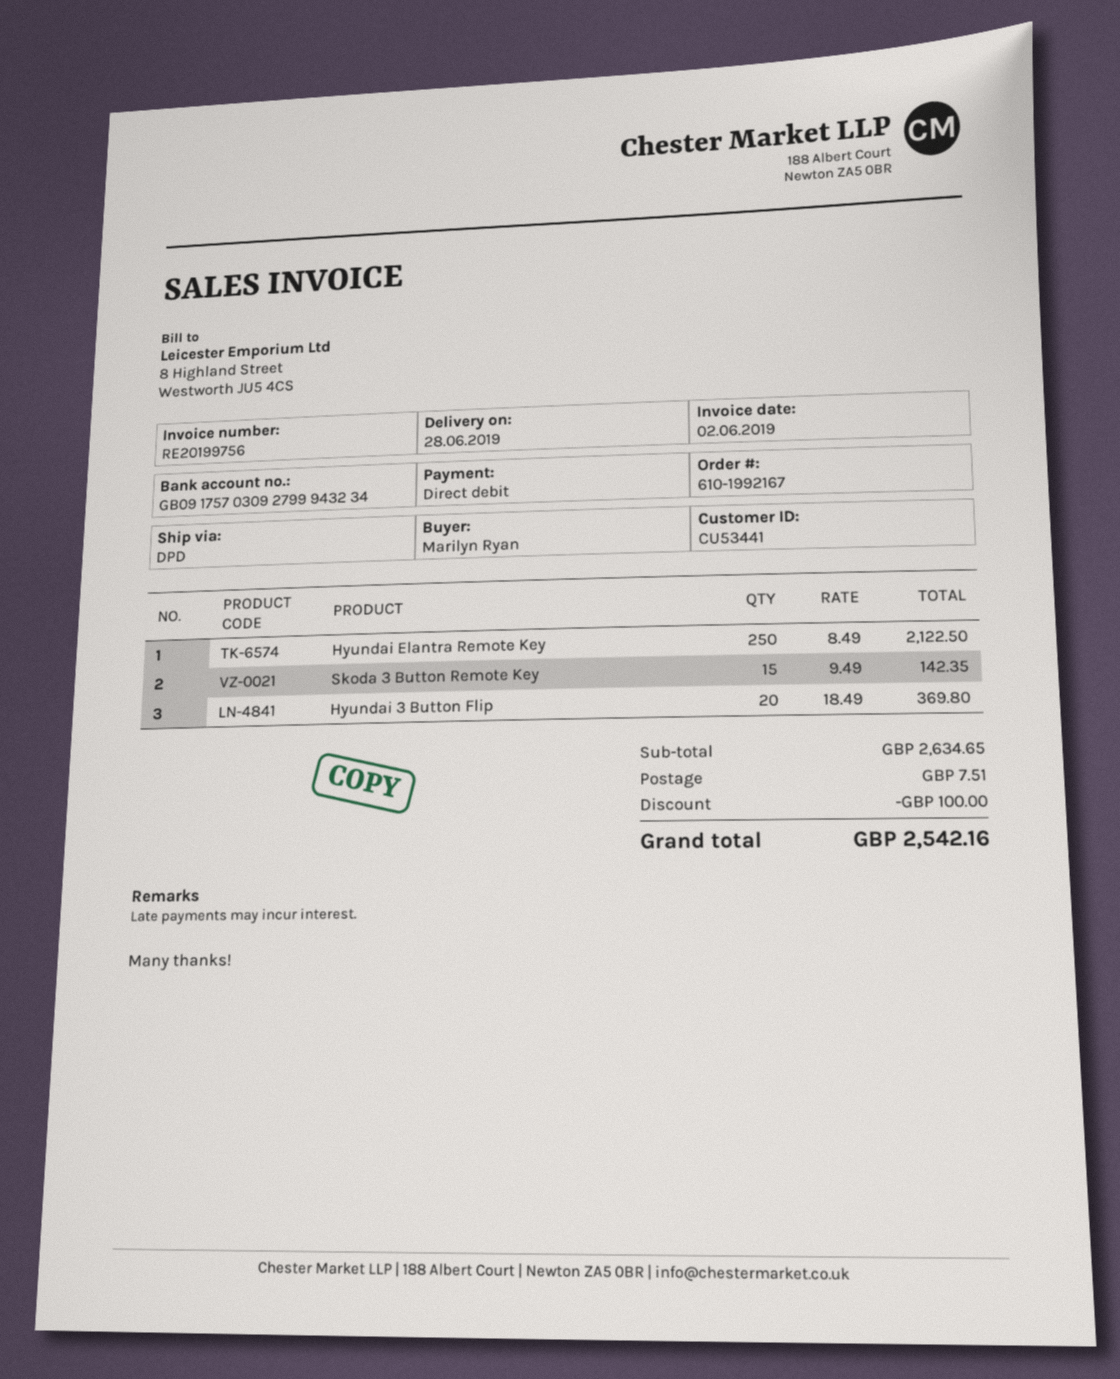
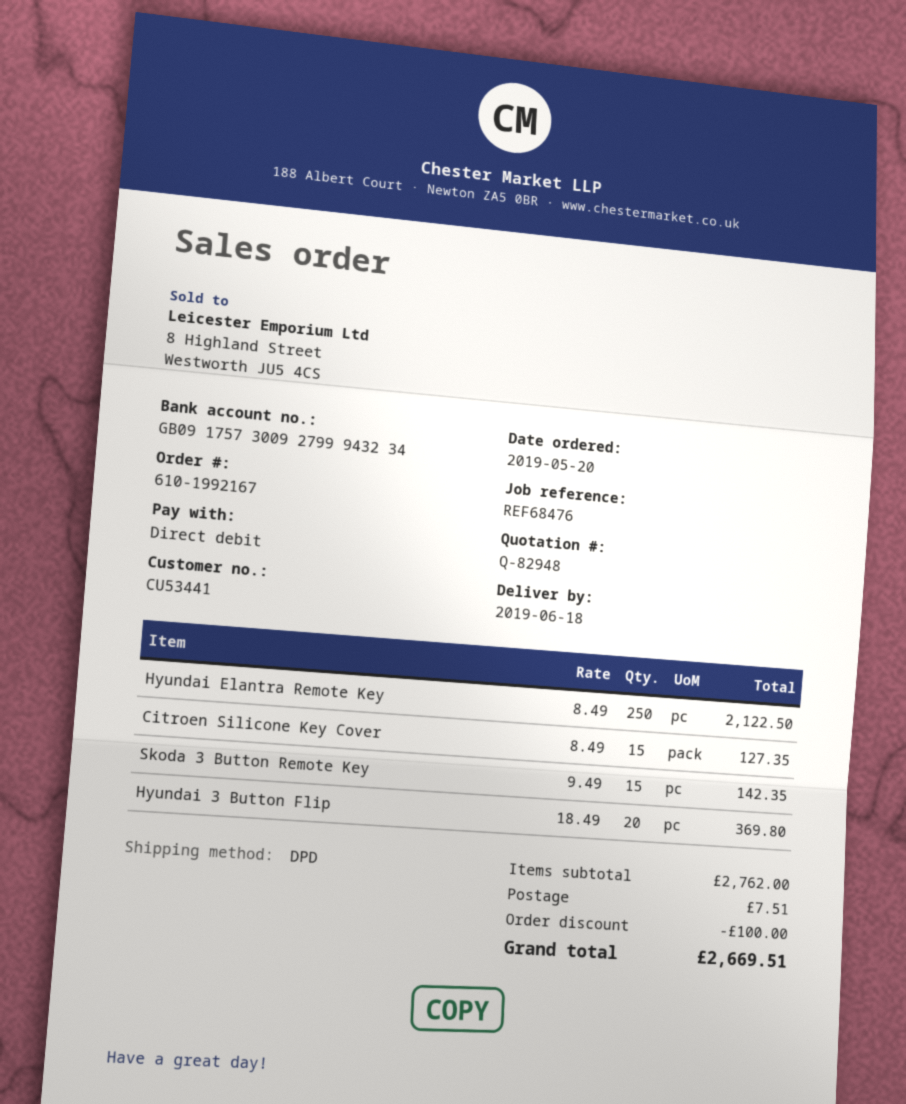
delivery date: 2019-06-28 -> 2019-06-18
bank account: GB09175703092799943234 -> GB09175730092799943234
Citroen Silicone Key Cover: none -> 15 x 8.49 = 127.35
subtotal: 2634.65 -> 2762.00
total: 2542.16 -> 2669.51

